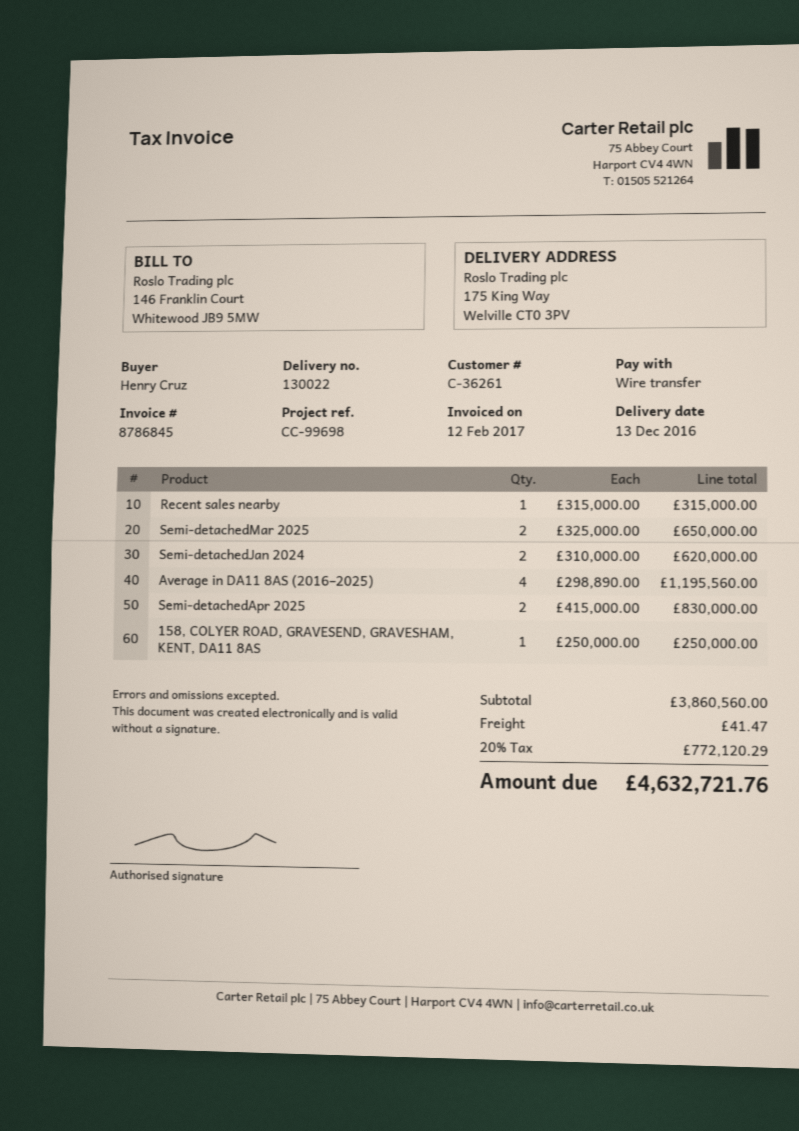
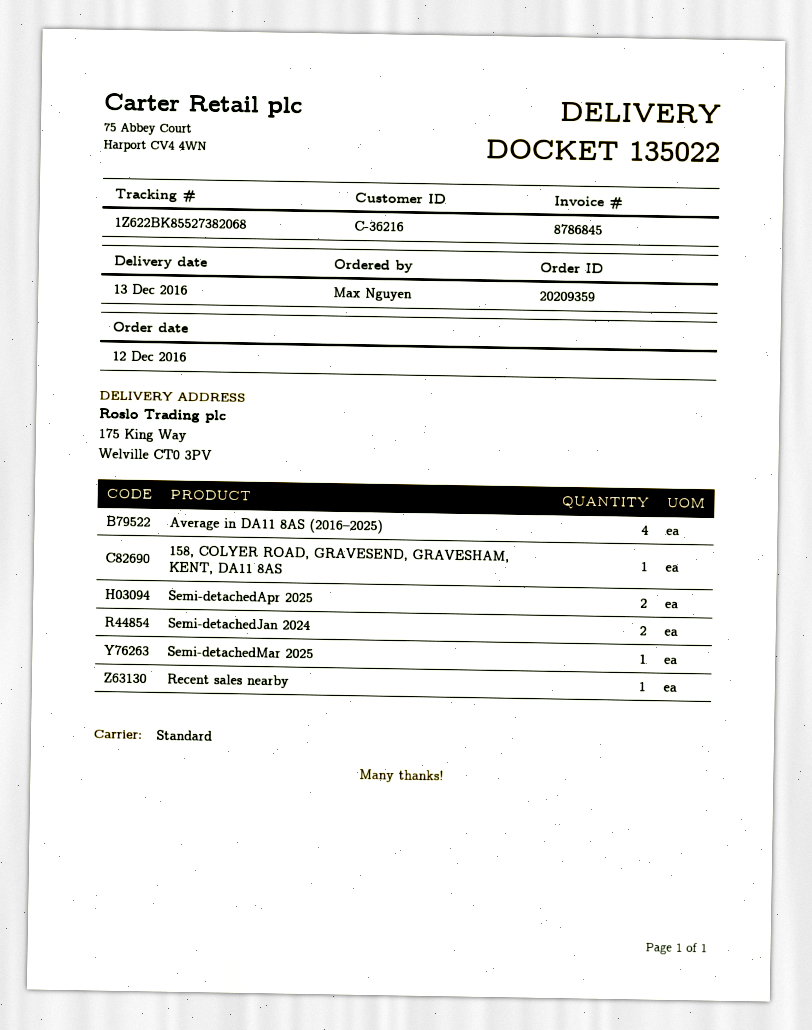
delivery note number: 130022 -> 135022
customer number: C-36261 -> C-36216
ordered by: Henry Cruz -> Max Nguyen
Semi-detachedMar 2025: 2 -> 1

